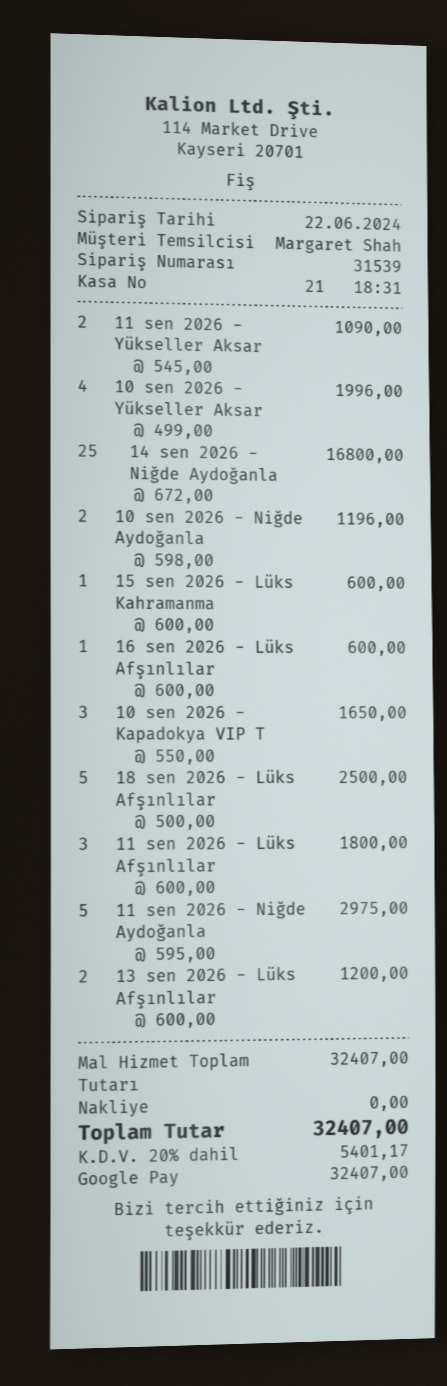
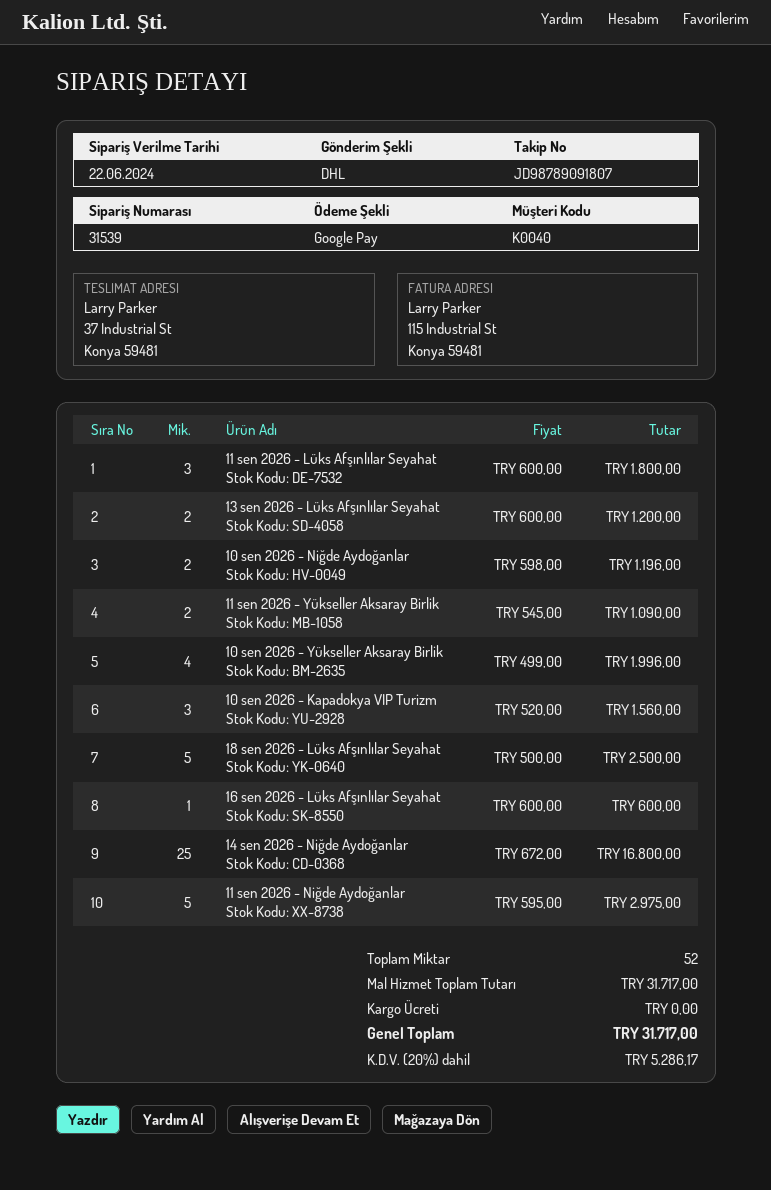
15 sen 2026 - Lüks Kahramanma: 1 x 600.00 = 600.00 -> none
10 sen 2026 - Kapadokya VIP T: 3 x 550.00 = 1650.00 -> 3 x 520.00 = 1560.00
subtotal: 32407.00 -> 31717.00
tax: 20% = 5401.17 -> 20% = 5286.17
total: 32407.00 -> 31717.00

